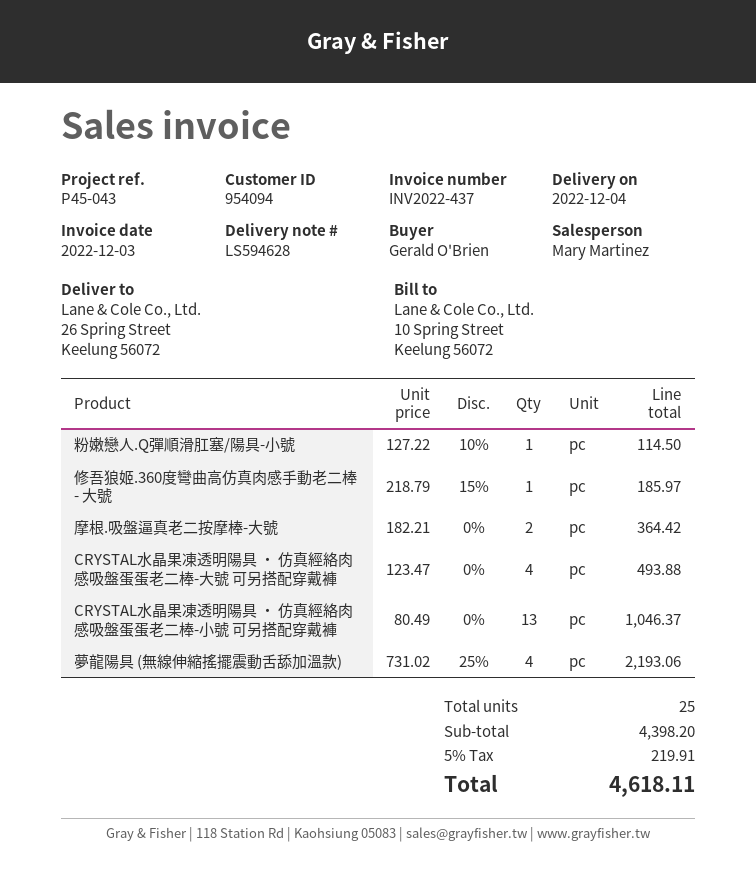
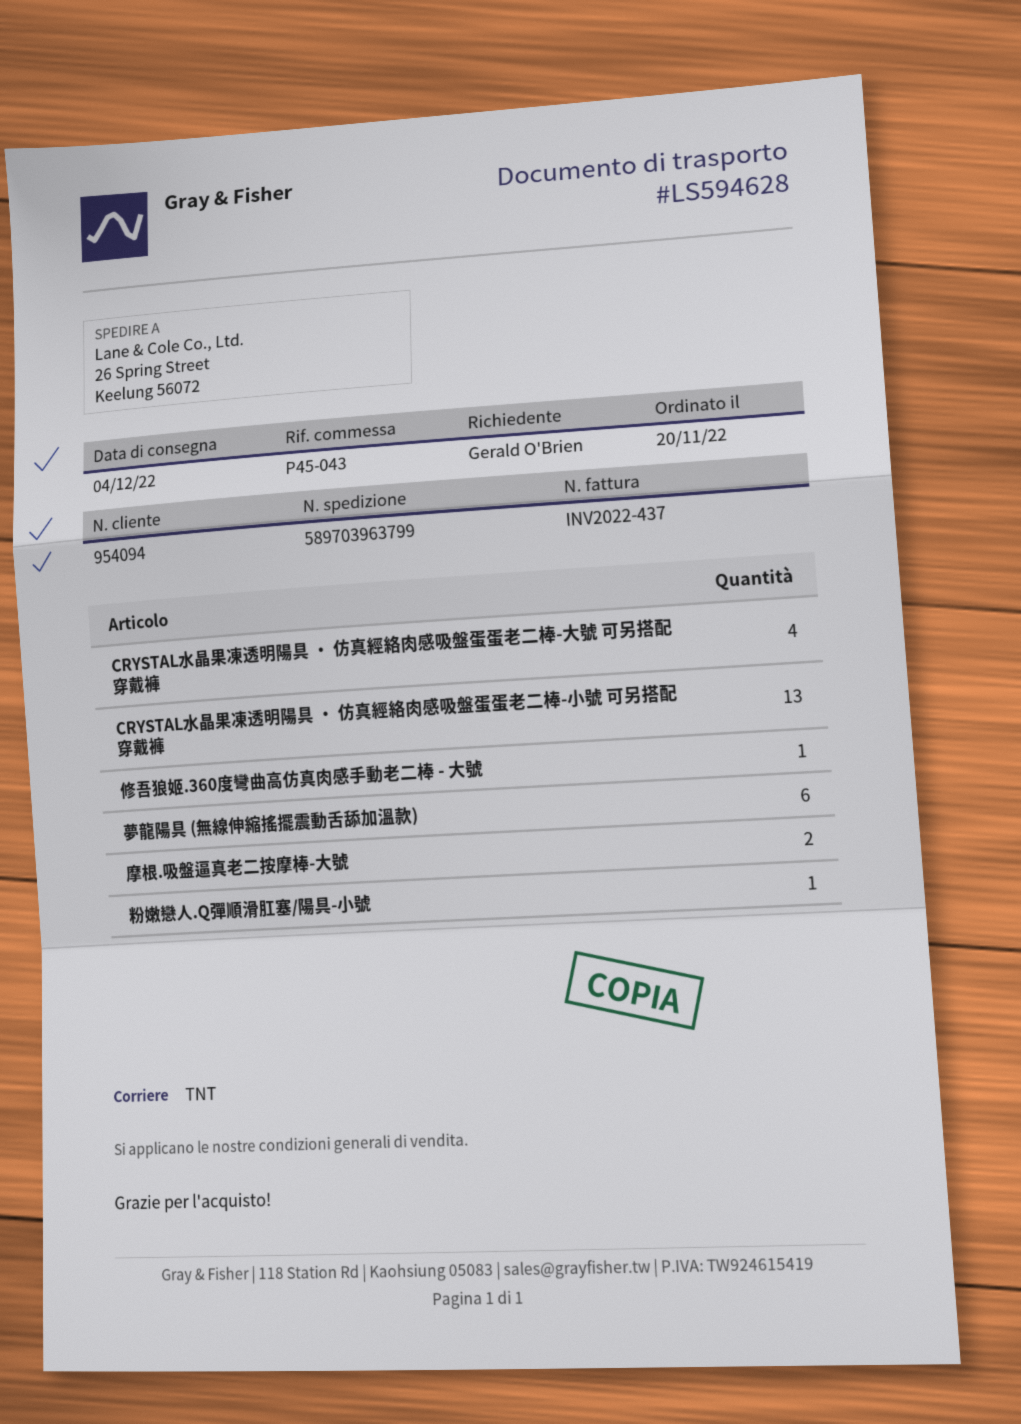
夢龍陽具 (無線伸縮搖擺震動舌舔加溫款): 4 -> 6

